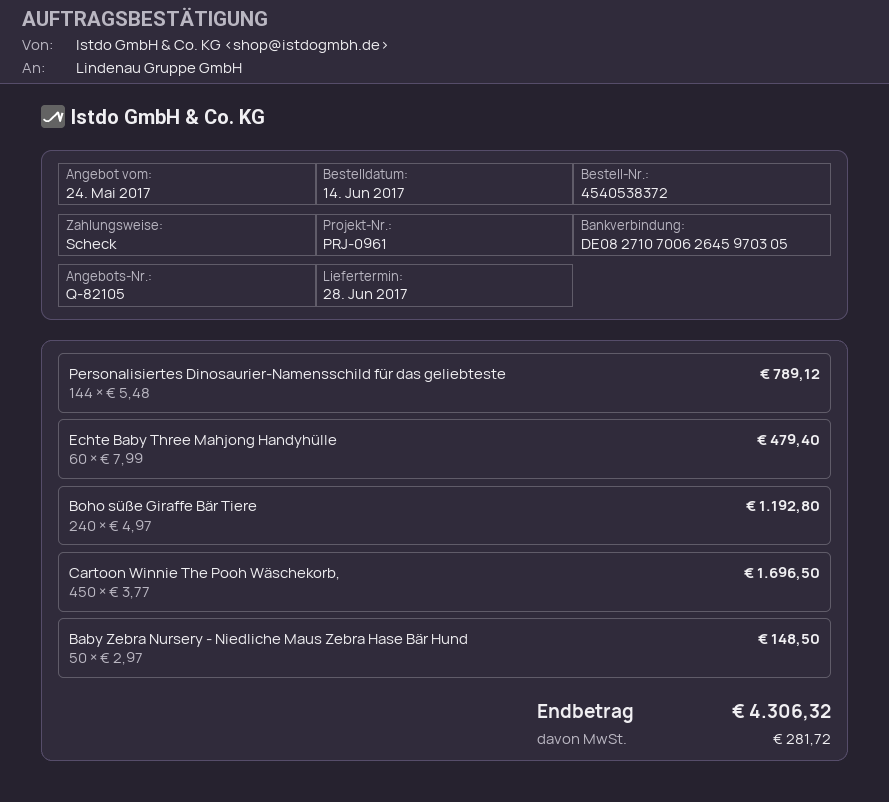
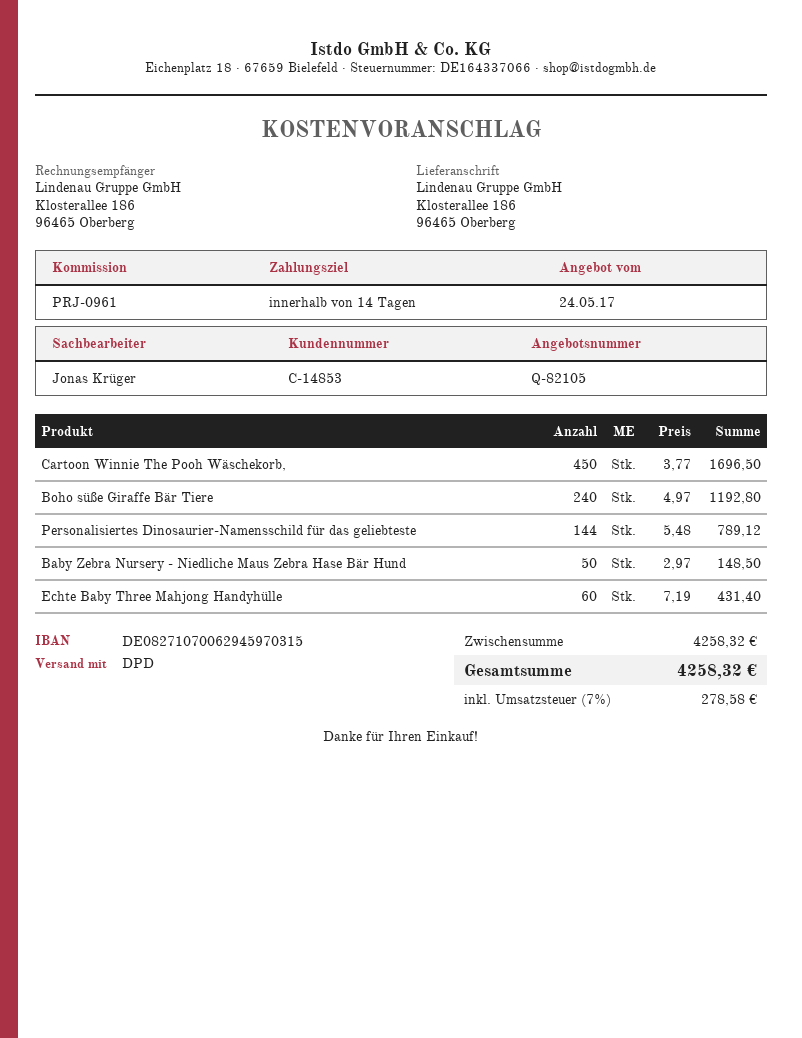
bank account: DE08271070062645970305 -> DE08271070062945970315
Echte Baby Three Mahjong Handyhülle: 60 x 7.99 = 479.40 -> 60 x 7.19 = 431.40
tax: 281.72 -> 278.58
total: 4306.32 -> 4258.32

